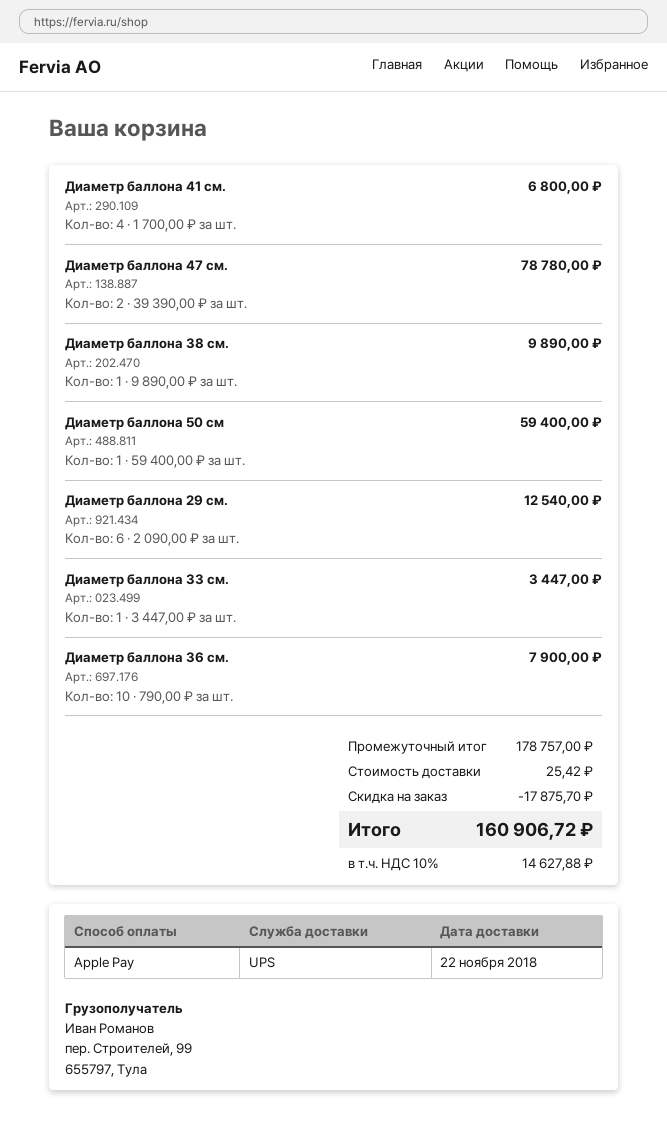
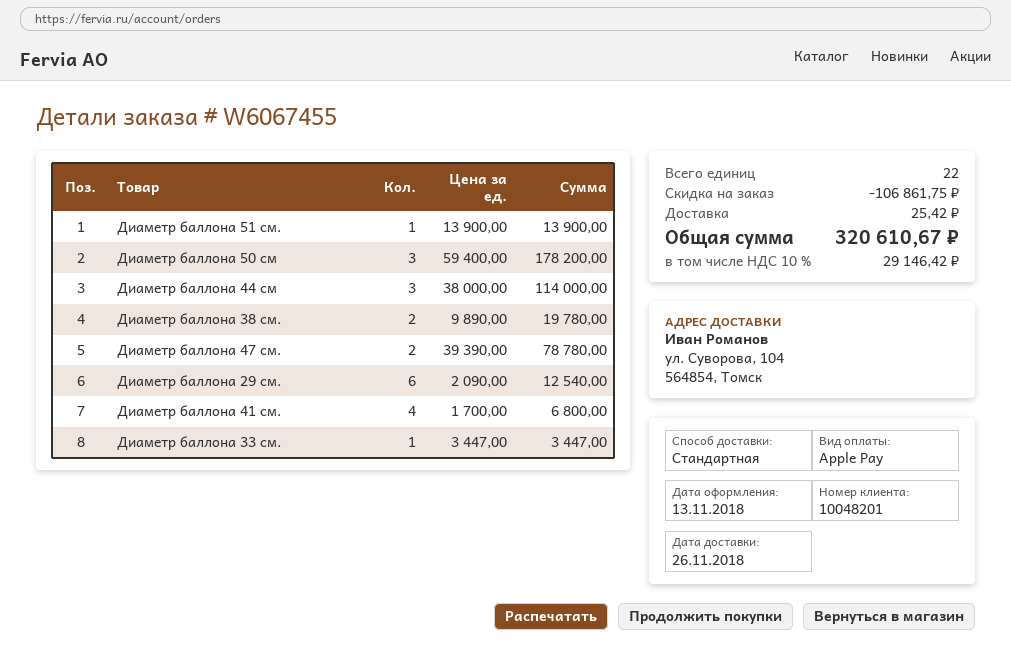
delivery date: 2018-11-22 -> 2018-11-26
shipping method: UPS -> standard
ship to: пер. Строителей, 99, 655797, Тула -> ул. Суворова, 104, 564854, Томск
Диаметр баллона 38 см.: 1 x 9890.00 = 9890.00 -> 2 x 9890.00 = 19780.00
Диаметр баллона 50 см: 1 x 59400.00 = 59400.00 -> 3 x 59400.00 = 178200.00
Диаметр баллона 36 см.: 10 x 790.00 = 7900.00 -> none
Диаметр баллона 51 см.: none -> 1 x 13900.00 = 13900.00
Диаметр баллона 44 см: none -> 3 x 38000.00 = 114000.00
discount: 17875.70 -> 106861.75
tax: 10% = 14627.88 -> 10% = 29146.42
total: 160906.72 -> 320610.67

